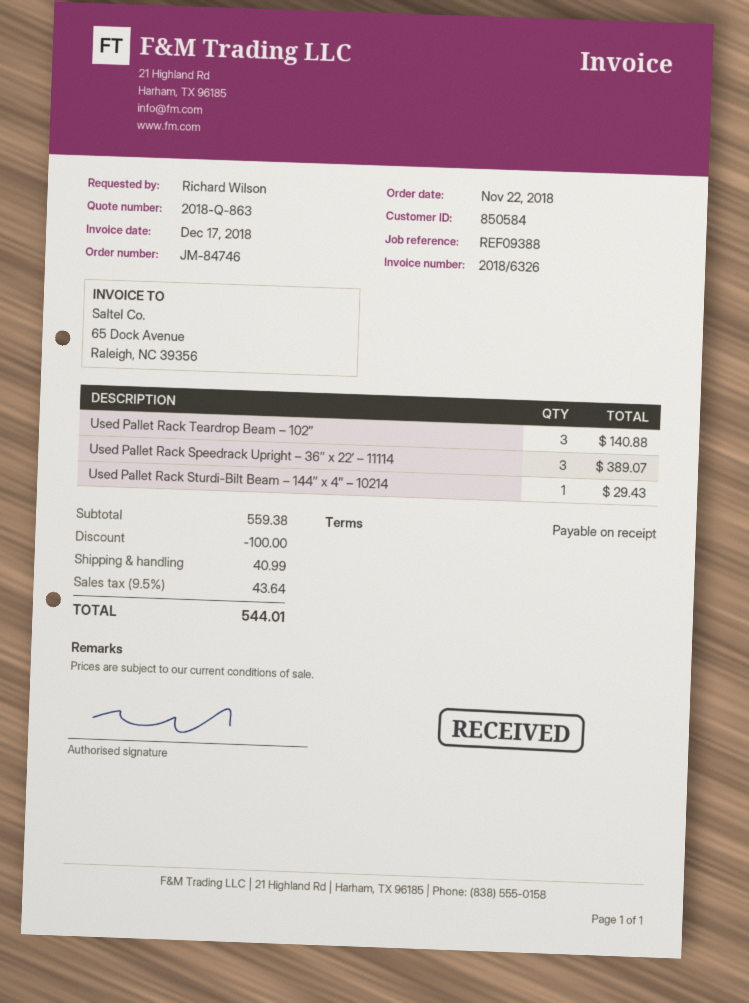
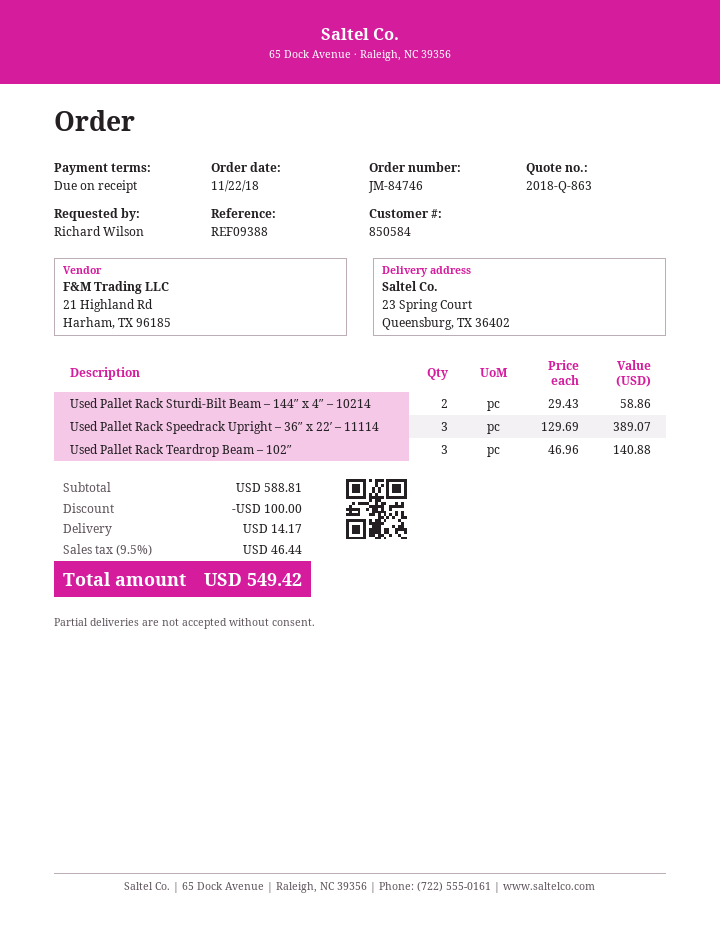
Used Pallet Rack Sturdi-Bilt Beam – 144″ x 4″ – 10214: 1 for 29.43 -> 2 for 58.86
subtotal: 559.38 -> 588.81
shipping: 40.99 -> 14.17
tax: 9.5% = 43.64 -> 9.5% = 46.44
total: 544.01 -> 549.42

